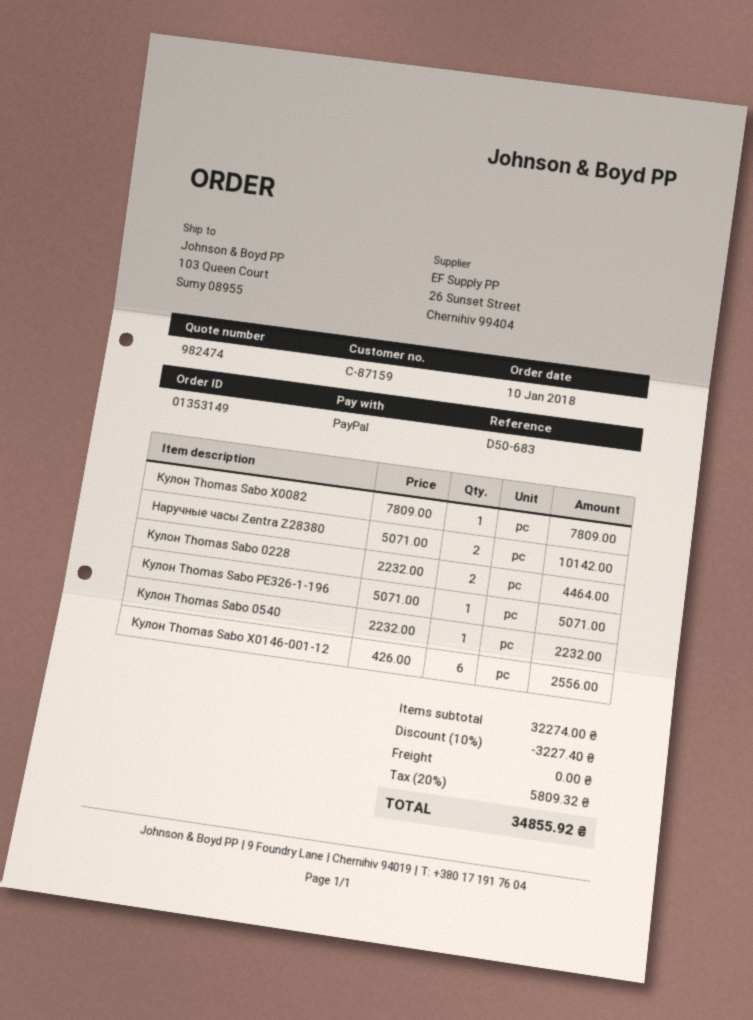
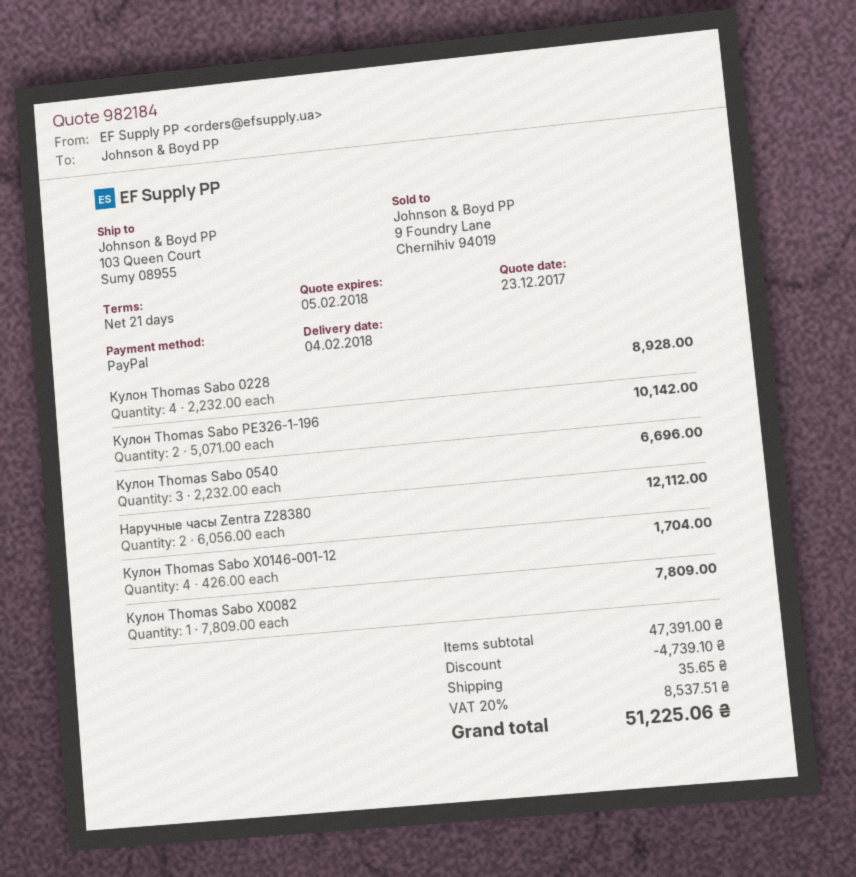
quote number: 982474 -> 982184
Наручные часы Zentra Z28380: 2 x 5071.00 = 10142.00 -> 2 x 6056.00 = 12112.00
Кулон Thomas Sabo 0228: 2 x 2232.00 = 4464.00 -> 4 x 2232.00 = 8928.00
Кулон Thomas Sabo PE326-1-196: 1 x 5071.00 = 5071.00 -> 2 x 5071.00 = 10142.00
Кулон Thomas Sabo 0540: 1 x 2232.00 = 2232.00 -> 3 x 2232.00 = 6696.00
Кулон Thomas Sabo X0146-001-12: 6 x 426.00 = 2556.00 -> 4 x 426.00 = 1704.00
subtotal: 32274.00 -> 47391.00
discount: 3227.40 -> 4739.10
shipping: 0.00 -> 35.65
tax: 20% = 5809.32 -> 20% = 8537.51
total: 34855.92 -> 51225.06

